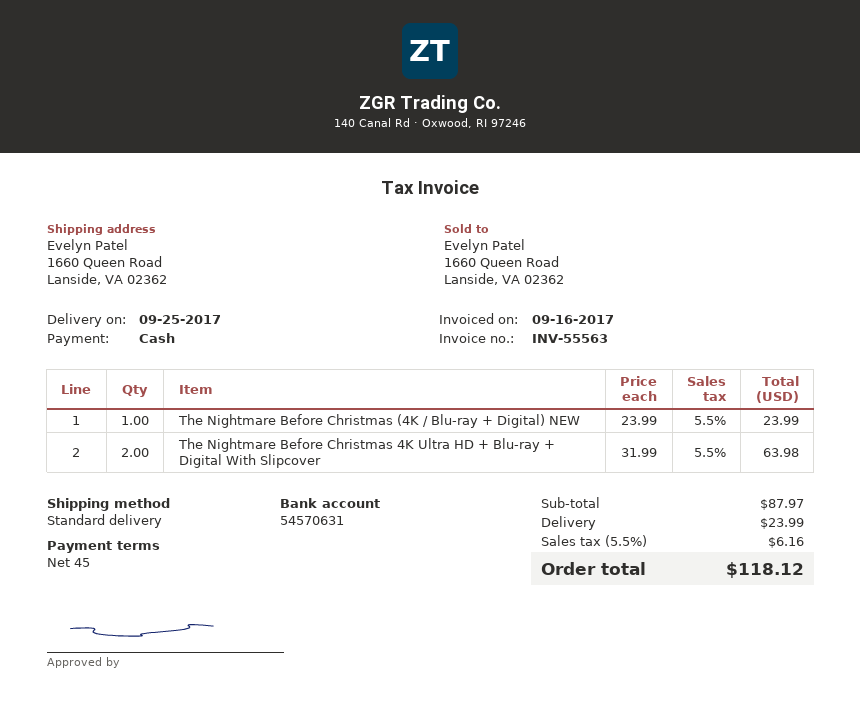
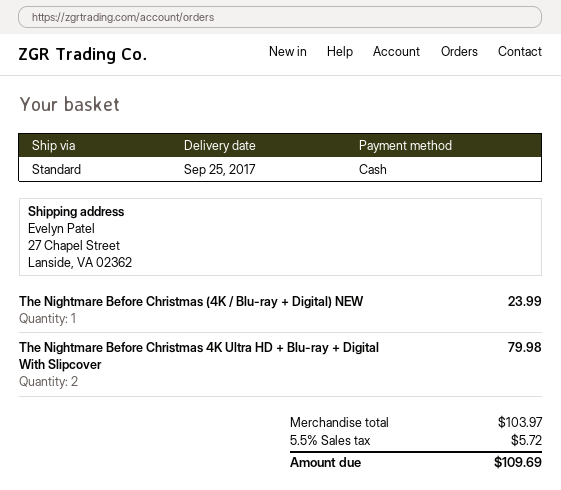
ship to: 1660 Queen Road, Lanside, VA 02362 -> 27 Chapel Street, Lanside, VA 02362
The Nightmare Before Christmas 4K Ultra HD + Blu-ray + Digital With Slipcover: 2 for 63.98 -> 2 for 79.98
subtotal: 87.97 -> 103.97
shipping: 23.99 -> none
tax: 5.5% = 6.16 -> 5.5% = 5.72
total: 118.12 -> 109.69

